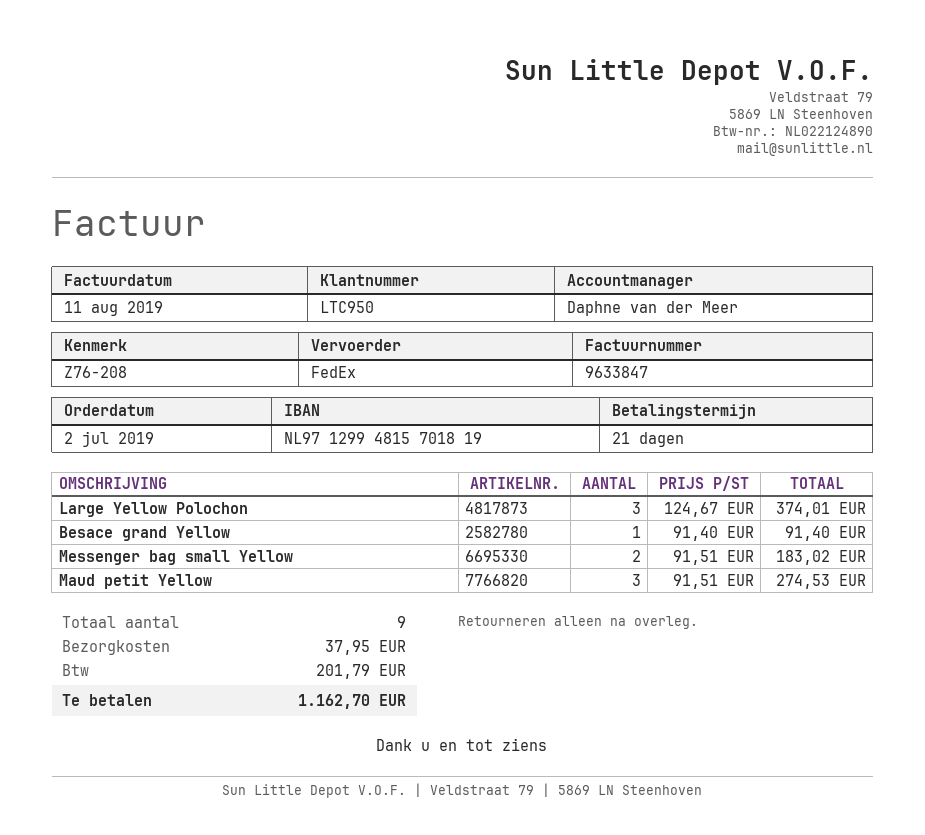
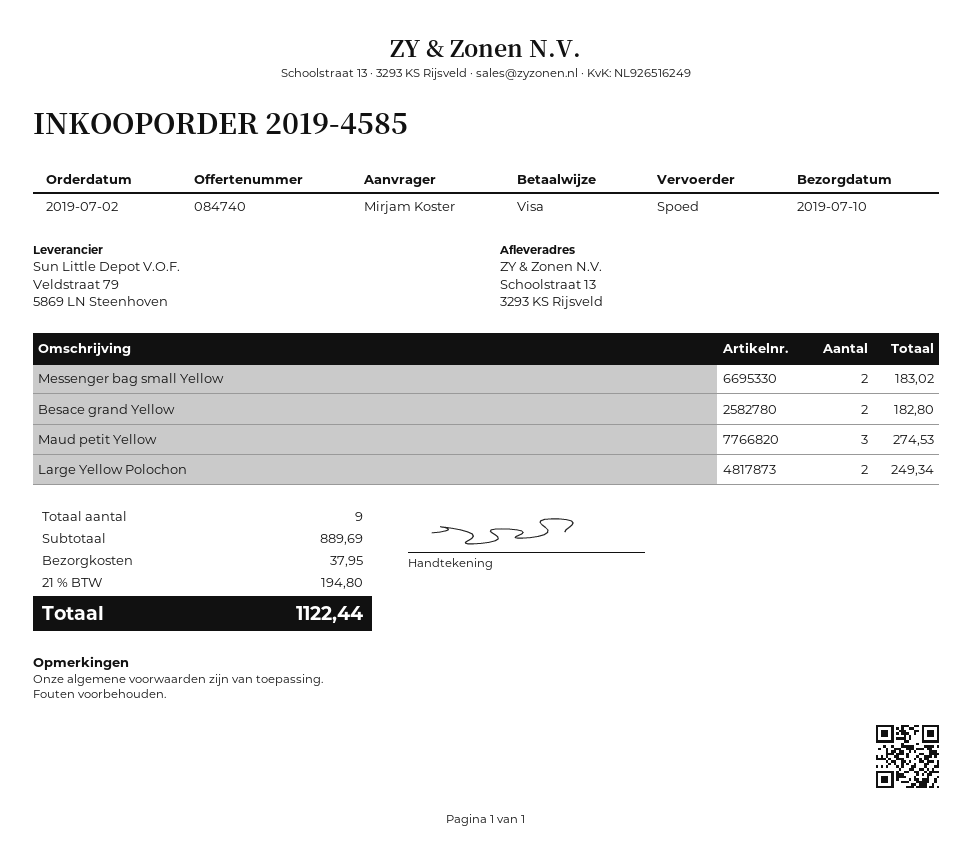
shipping method: FedEx -> express
Large Yellow Polochon: 3 for 374.01 -> 2 for 249.34
Besace grand Yellow: 1 for 91.40 -> 2 for 182.80
tax: 201.79 -> 194.80
total: 1162.70 -> 1122.44

